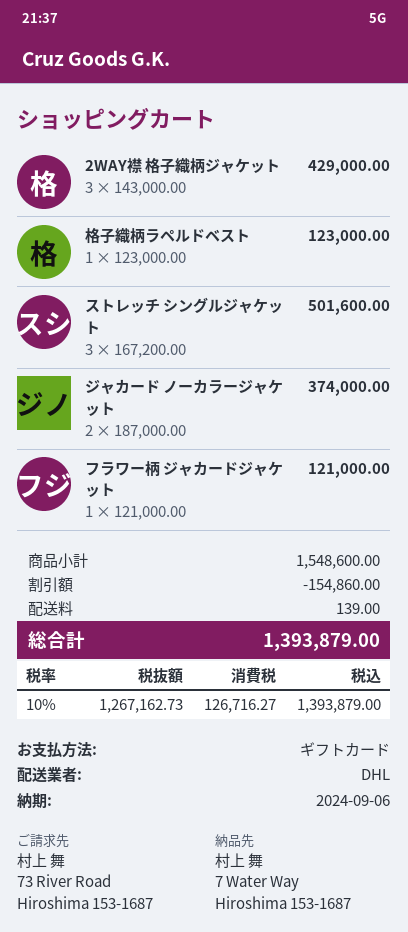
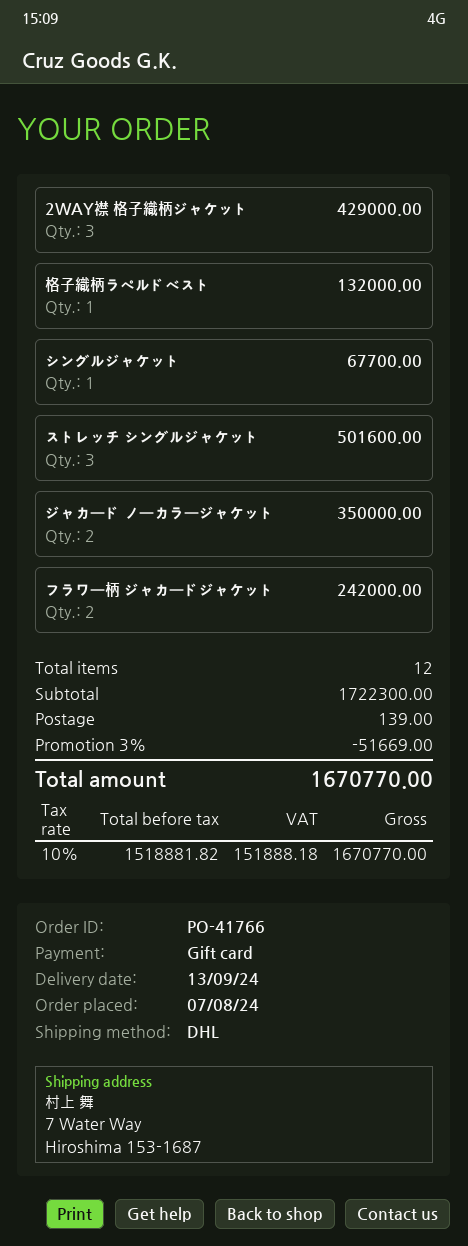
delivery date: 2024-09-06 -> 2024-09-13
格子織柄ラペルドベスト: 1 for 123000.00 -> 1 for 132000.00
ジャカード ノーカラージャケット: 2 for 374000.00 -> 2 for 350000.00
フラワー柄 ジャカードジャケット: 1 for 121000.00 -> 2 for 242000.00
シングルジャケット: none -> 1 for 67700.00
subtotal: 1548600.00 -> 1722300.00
discount: 154860.00 -> 51669.00
net: 1267162.73 -> 1518881.82
tax: 10% = 126716.27 -> 10% = 151888.18
total: 1393879.00 -> 1670770.00

